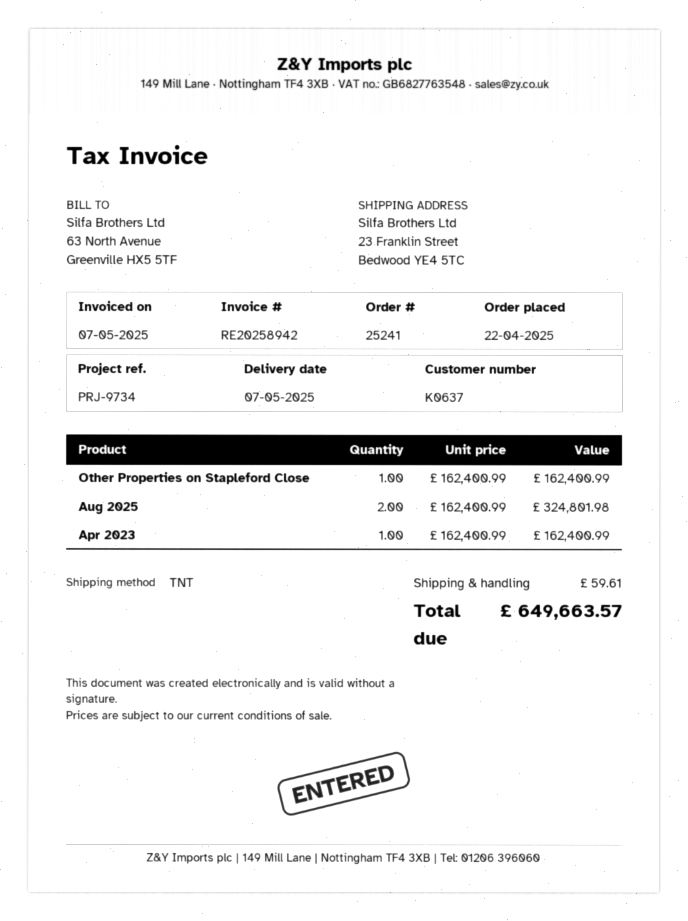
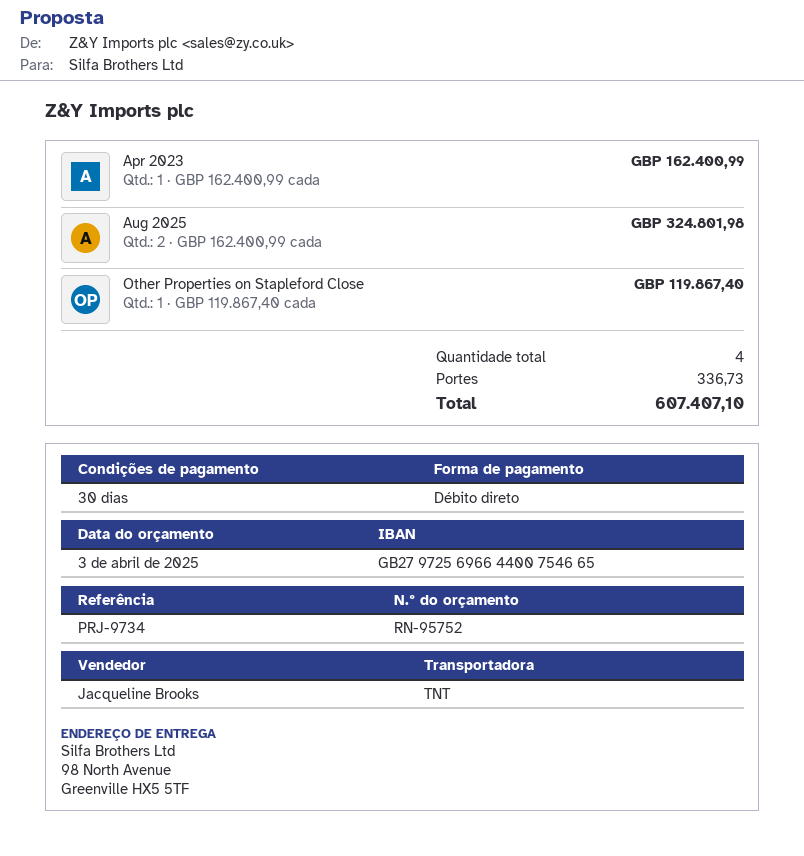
ship to: 23 Franklin Street, Bedwood YE4 5TC -> 98 North Avenue, Greenville HX5 5TF
Other Properties on Stapleford Close: 1 x 162400.99 = 162400.99 -> 1 x 119867.40 = 119867.40
shipping: 59.61 -> 336.73
total: 649663.57 -> 607407.10

